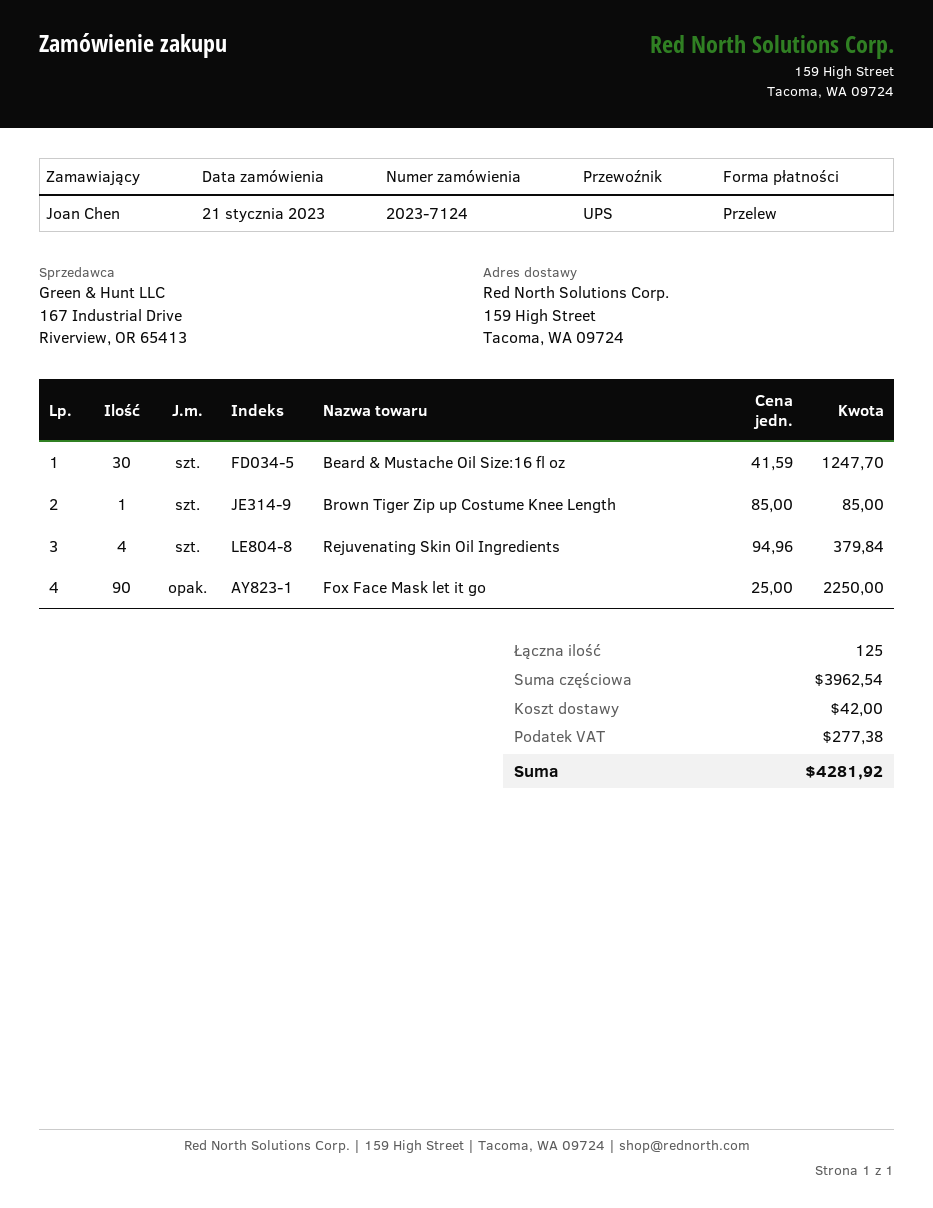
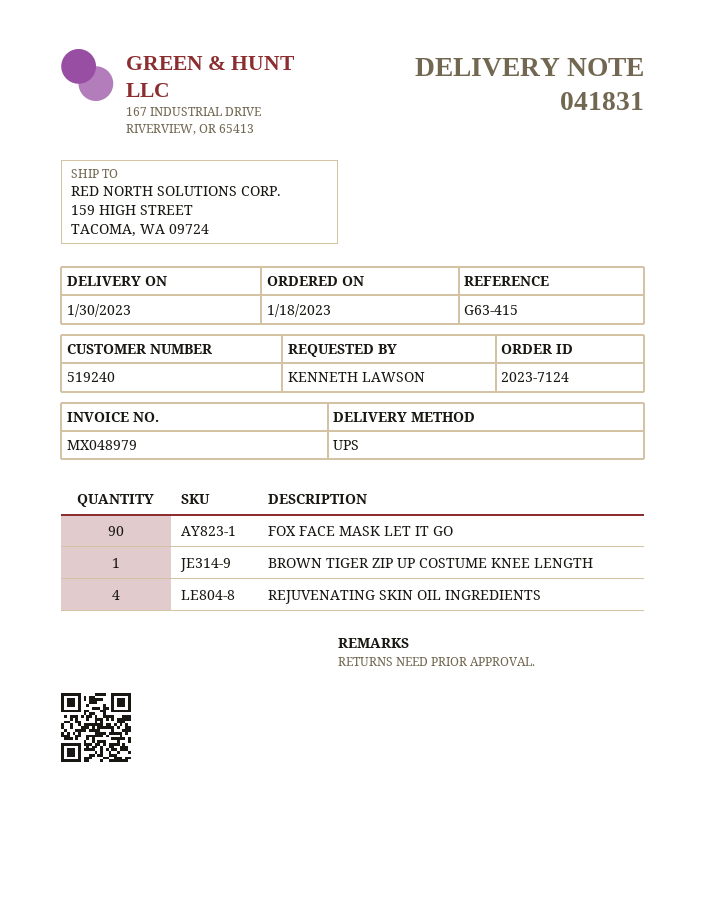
order date: 2023-01-21 -> 2023-01-18
ordered by: Joan Chen -> KENNETH LAWSON
Beard & Mustache Oil Size:16 fl oz: 30 -> none

